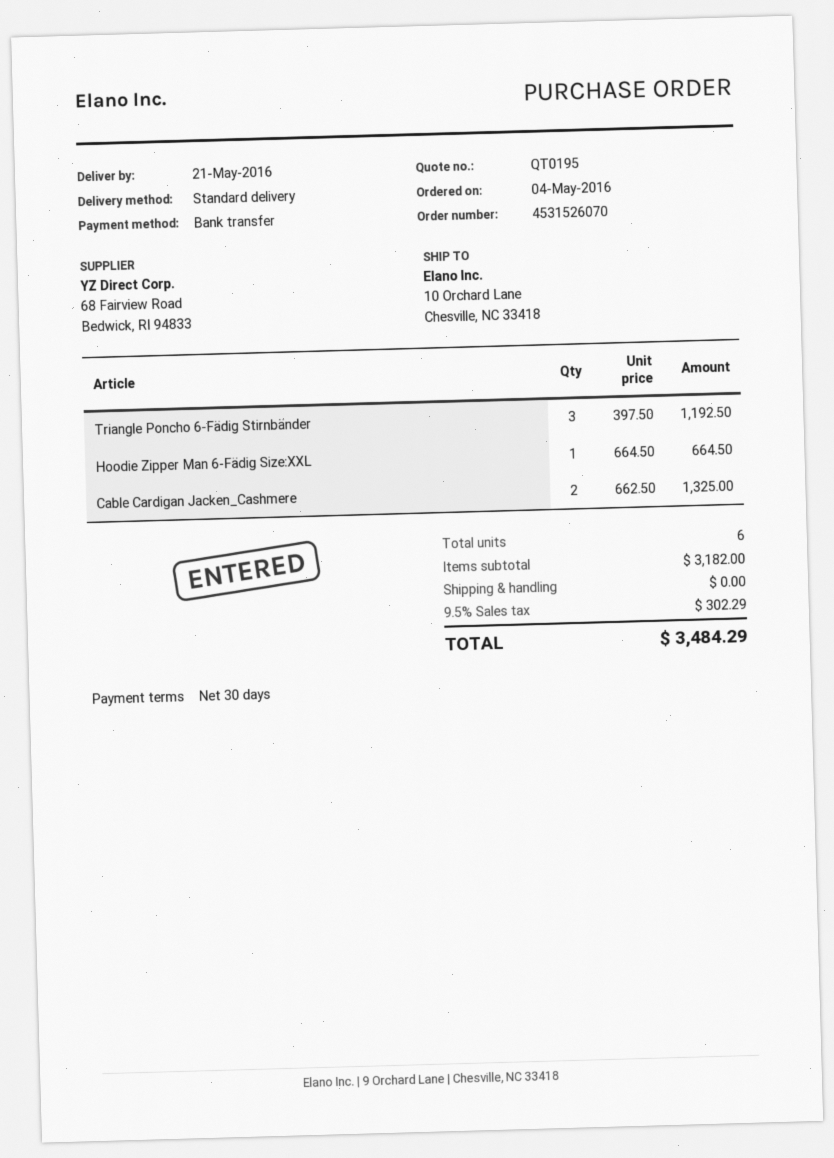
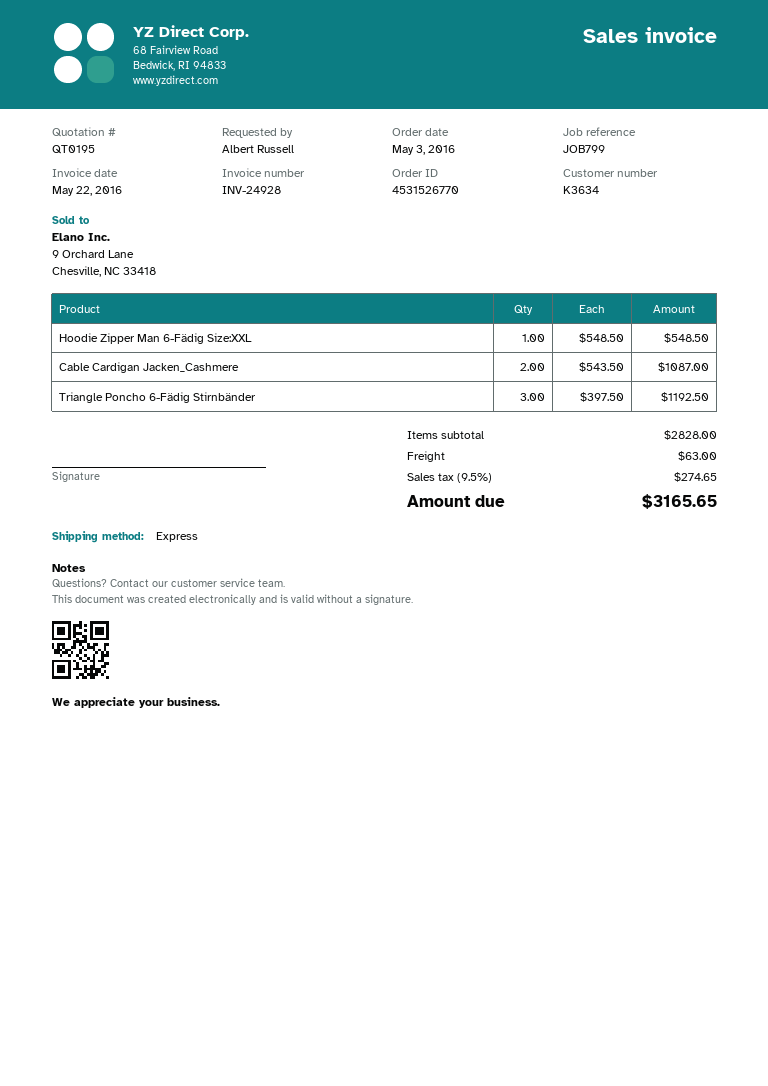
order number: 4531526070 -> 4531526770
order date: 2016-05-04 -> 2016-05-03
shipping method: standard -> express
Hoodie Zipper Man 6-Fädig Size:XXL: 1 x 664.50 = 664.50 -> 1 x 548.50 = 548.50
Cable Cardigan Jacken_Cashmere: 2 x 662.50 = 1325.00 -> 2 x 543.50 = 1087.00
subtotal: 3182.00 -> 2828.00
shipping: 0.00 -> 63.00
tax: 9.5% = 302.29 -> 9.5% = 274.65
total: 3484.29 -> 3165.65

